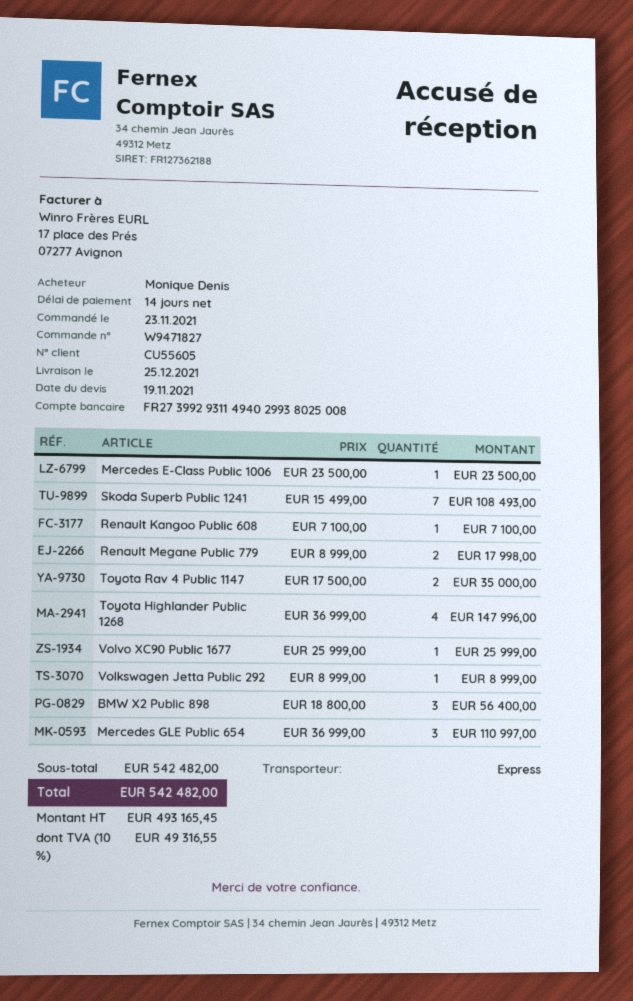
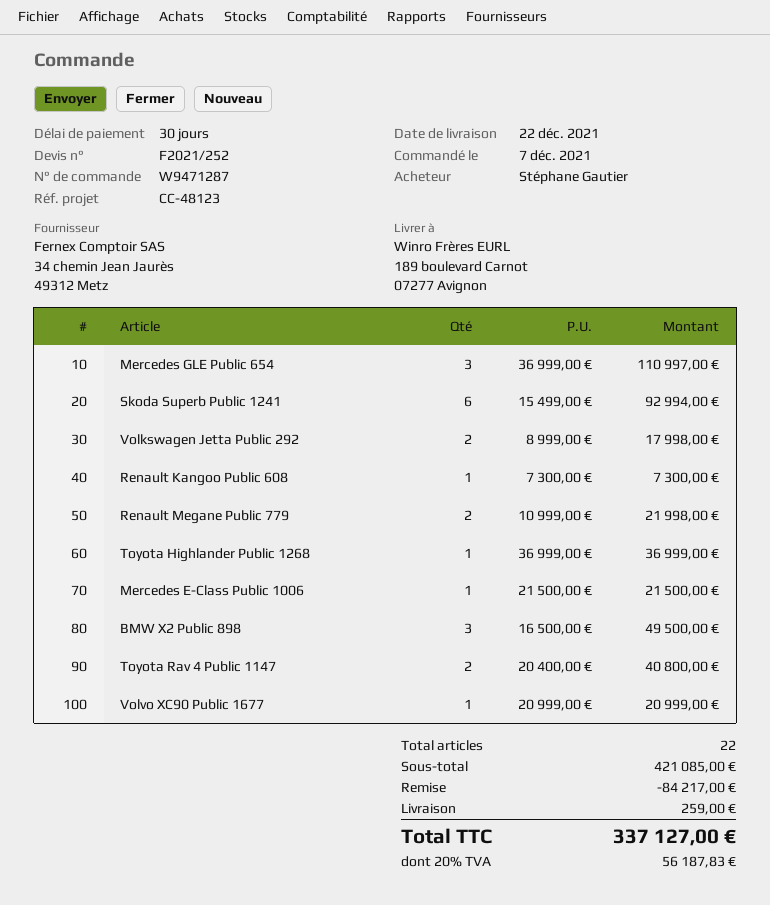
order number: W9471827 -> W9471287
order date: 2021-11-23 -> 2021-12-07
delivery date: 2021-12-25 -> 2021-12-22
payment terms: 14 days -> 30 days
ordered by: Monique Denis -> Stéphane Gautier
Mercedes E-Class Public 1006: 1 x 23500.00 = 23500.00 -> 1 x 21500.00 = 21500.00
Skoda Superb Public 1241: 7 x 15499.00 = 108493.00 -> 6 x 15499.00 = 92994.00
Renault Kangoo Public 608: 1 x 7100.00 = 7100.00 -> 1 x 7300.00 = 7300.00
Renault Megane Public 779: 2 x 8999.00 = 17998.00 -> 2 x 10999.00 = 21998.00
Toyota Rav 4 Public 1147: 2 x 17500.00 = 35000.00 -> 2 x 20400.00 = 40800.00
Toyota Highlander Public 1268: 4 x 36999.00 = 147996.00 -> 1 x 36999.00 = 36999.00
Volvo XC90 Public 1677: 1 x 25999.00 = 25999.00 -> 1 x 20999.00 = 20999.00
Volkswagen Jetta Public 292: 1 x 8999.00 = 8999.00 -> 2 x 8999.00 = 17998.00
BMW X2 Public 898: 3 x 18800.00 = 56400.00 -> 3 x 16500.00 = 49500.00
subtotal: 542482.00 -> 421085.00
discount: none -> 84217.00
shipping: none -> 259.00
tax: 10% = 49316.55 -> 20% = 56187.83
total: 542482.00 -> 337127.00

